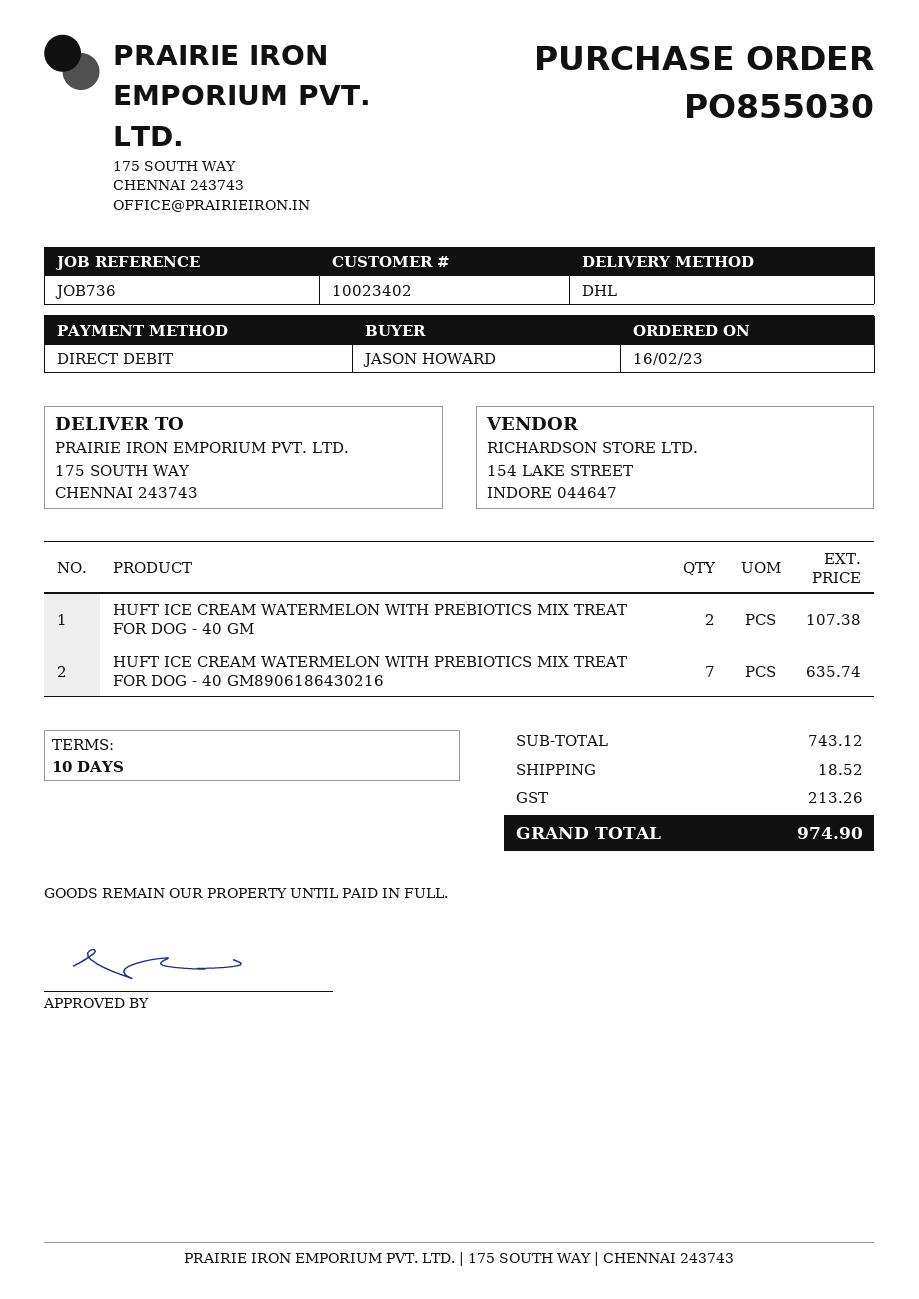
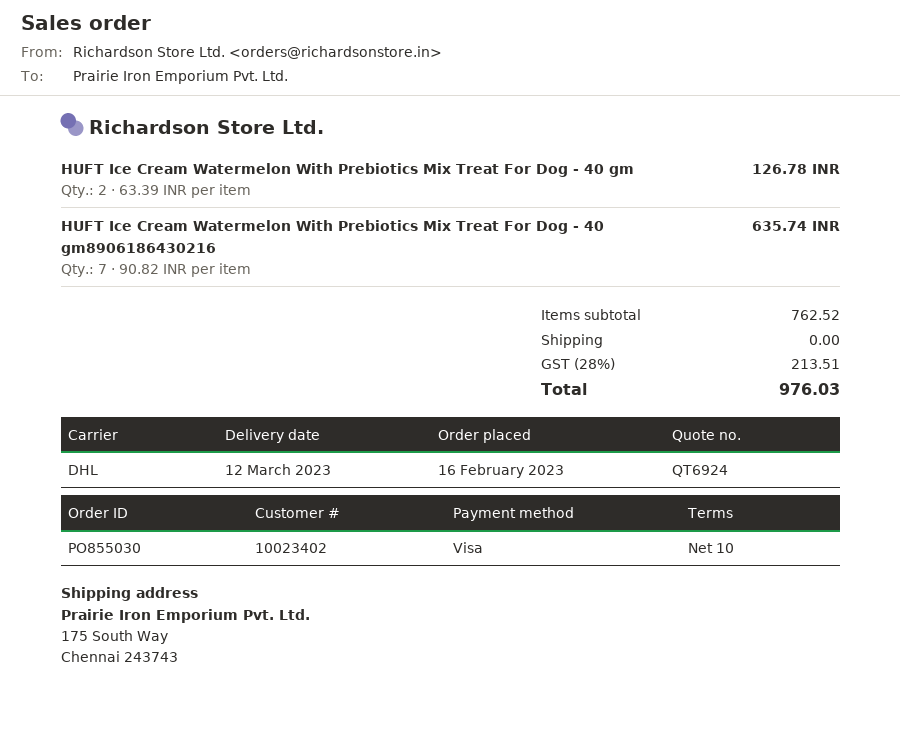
payment method: direct debit -> Visa
HUFT ICE CREAM WATERMELON WITH PREBIOTICS MIX TREAT FOR DOG - 40 GM: 2 for 107.38 -> 2 for 126.78
subtotal: 743.12 -> 762.52
shipping: 18.52 -> 0.00
tax: 213.26 -> 213.51
total: 974.90 -> 976.03

